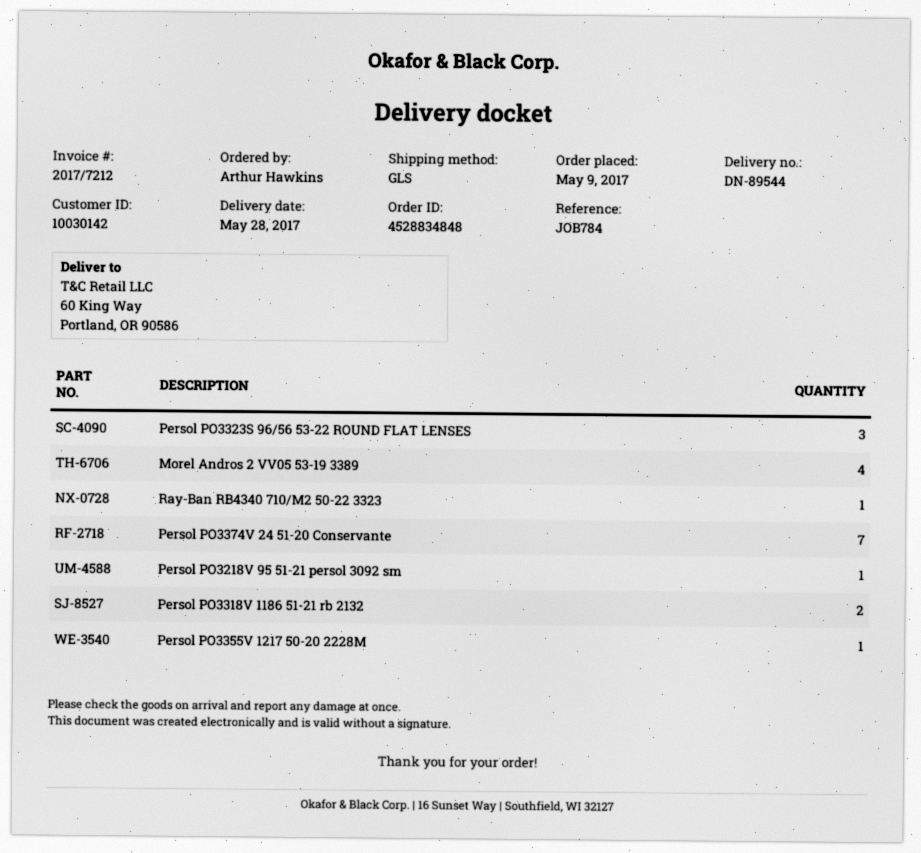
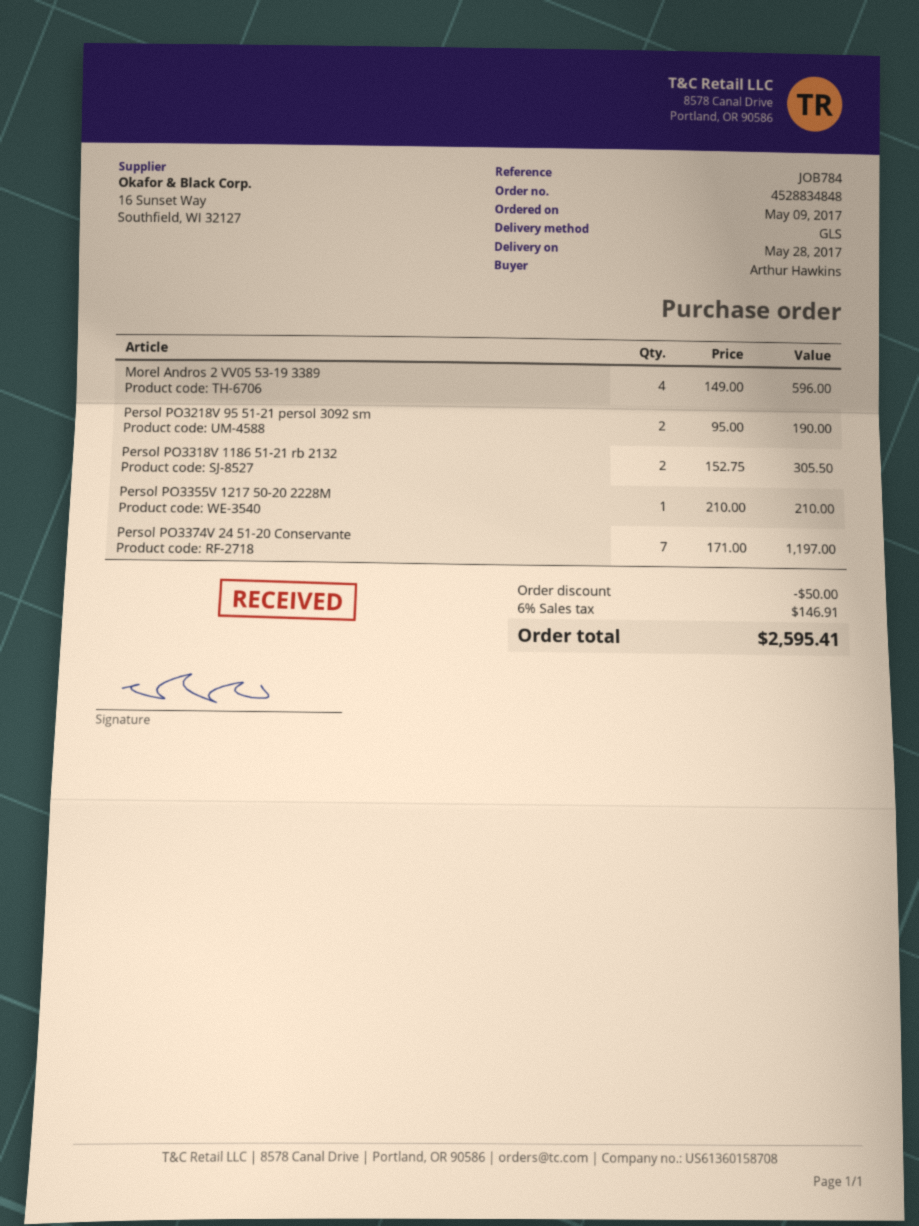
Persol PO3323S 96/56 53-22 ROUND FLAT LENSES: 3 -> none
Ray-Ban RB4340 710/M2 50-22 3323: 1 -> none
Persol PO3218V 95 51-21 persol 3092 sm: 1 -> 2

